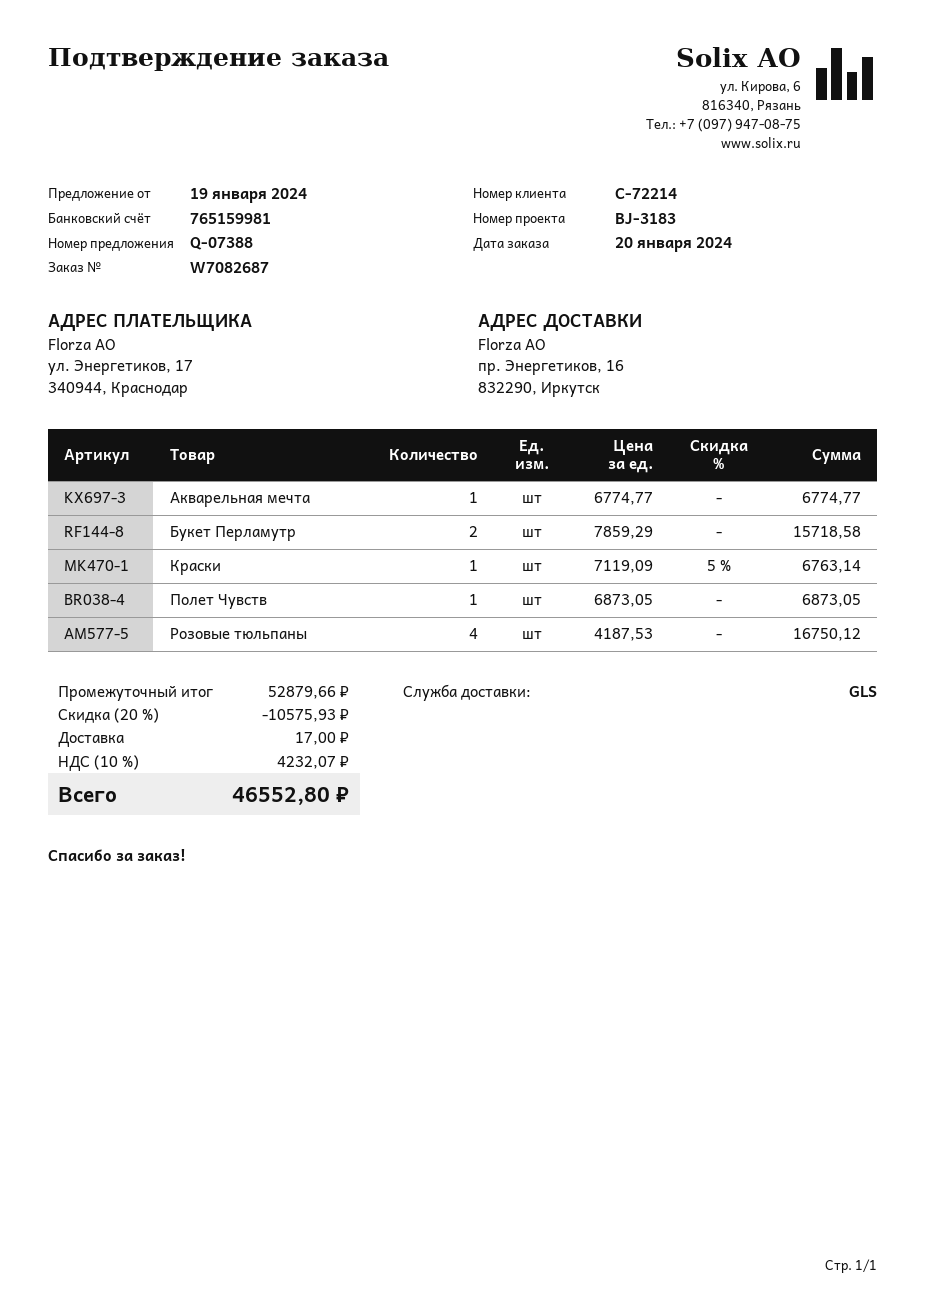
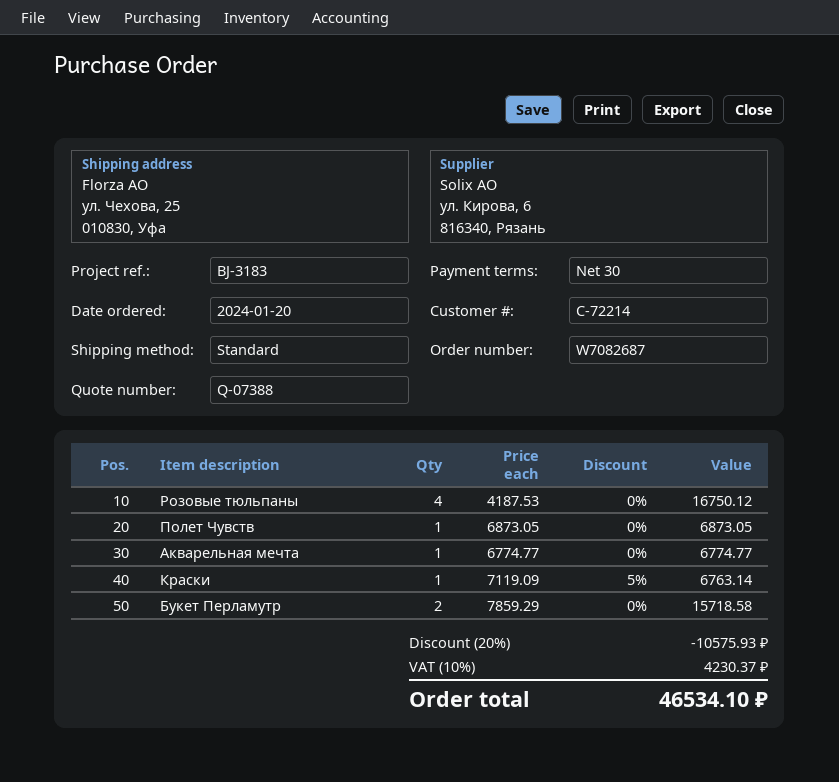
shipping method: GLS -> standard
ship to: пр. Энергетиков, 16, 832290, Иркутск -> ул. Чехова, 25, 010830, Уфа
shipping: 17.00 -> none
tax: 10% = 4232.07 -> 10% = 4230.37
total: 46552.80 -> 46534.10

